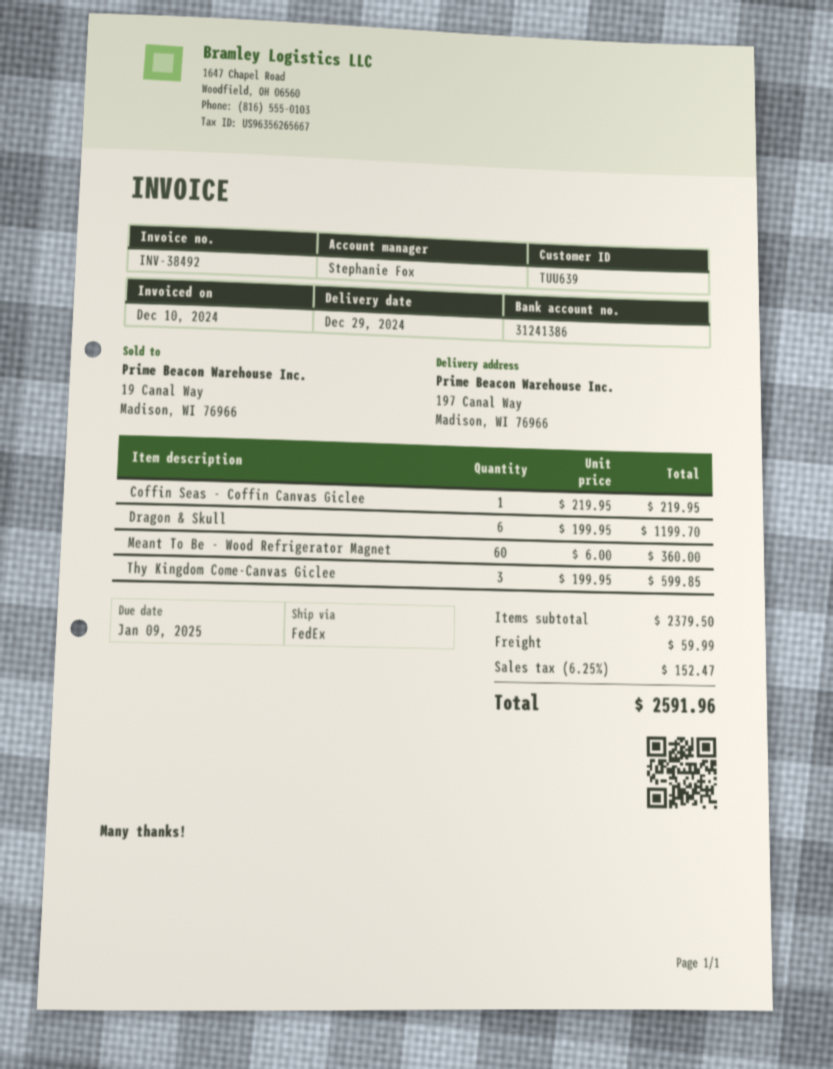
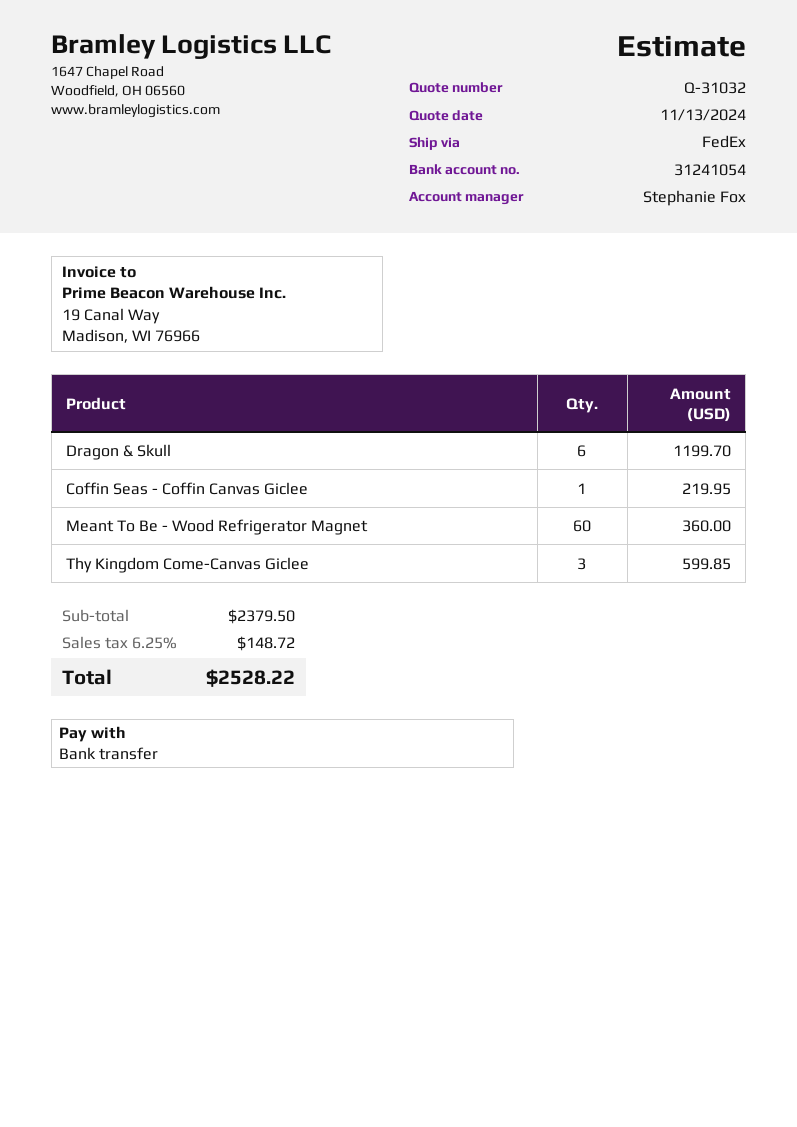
bank account: 31241386 -> 31241054
shipping: 59.99 -> none
tax: 6.25% = 152.47 -> 6.25% = 148.72
total: 2591.96 -> 2528.22

